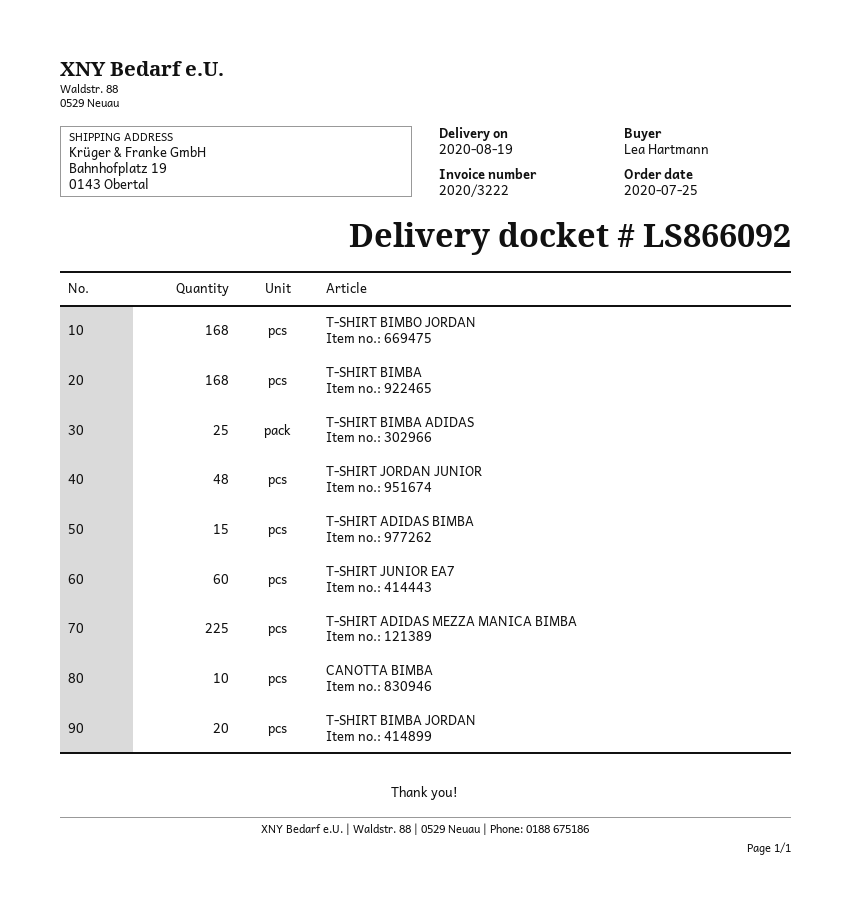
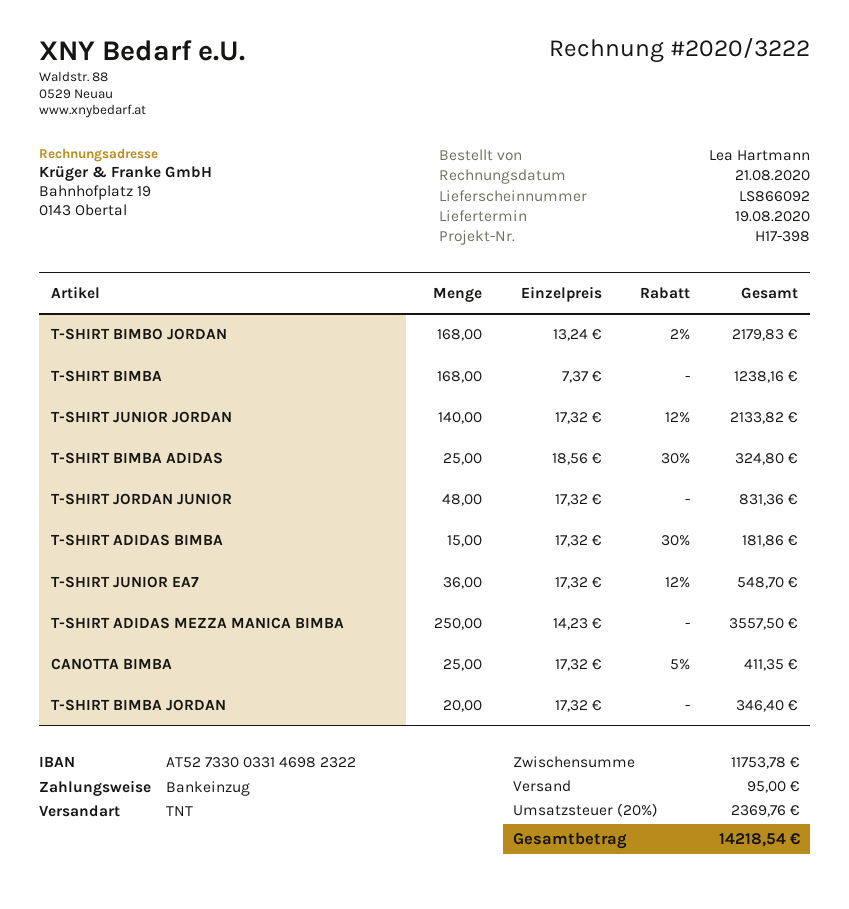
T-SHIRT JUNIOR EA7: 60 -> 36
T-SHIRT ADIDAS MEZZA MANICA BIMBA: 225 -> 250
CANOTTA BIMBA: 10 -> 25
T-SHIRT JUNIOR JORDAN: none -> 140

